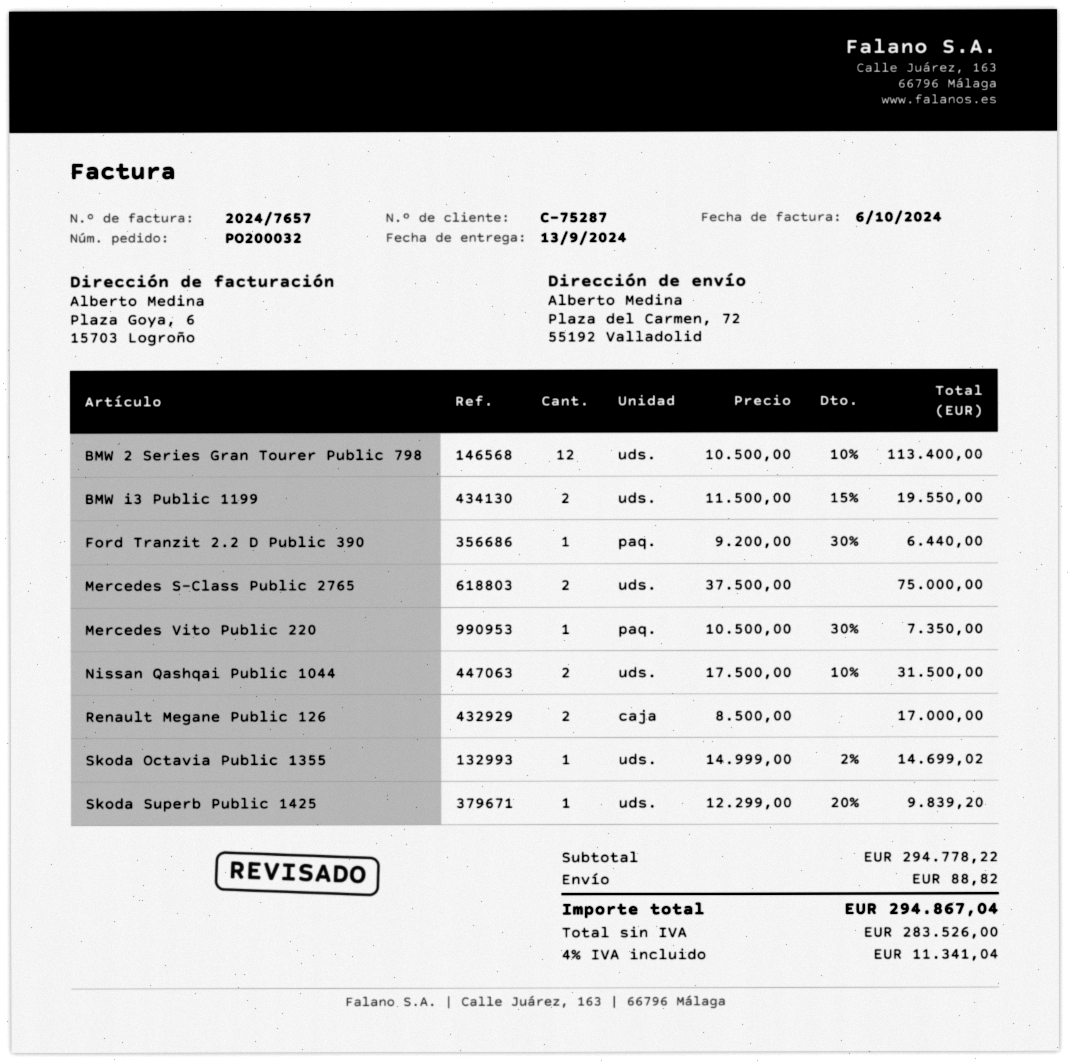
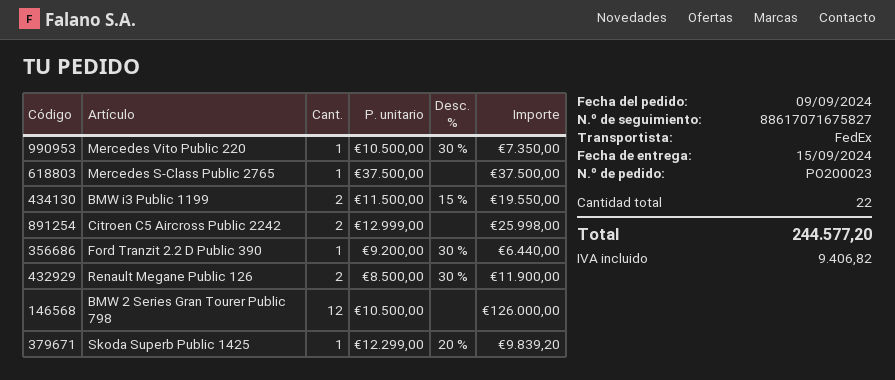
order number: PO200032 -> PO200023
delivery date: 2024-09-13 -> 2024-09-15
BMW 2 Series Gran Tourer Public 798: 12 x 10500.00 - 10% = 113400.00 -> 12 x 10500.00 = 126000.00
Mercedes S-Class Public 2765: 2 x 37500.00 = 75000.00 -> 1 x 37500.00 = 37500.00
Nissan Qashqai Public 1044: 2 x 17500.00 - 10% = 31500.00 -> none
Renault Megane Public 126: 2 x 8500.00 = 17000.00 -> 2 x 8500.00 - 30% = 11900.00
Skoda Octavia Public 1355: 1 x 14999.00 - 2% = 14699.02 -> none
Citroen C5 Aircross Public 2242: none -> 2 x 12999.00 = 25998.00
shipping: 88.82 -> none
tax: 11341.04 -> 9406.82
total: 294867.04 -> 244577.20

